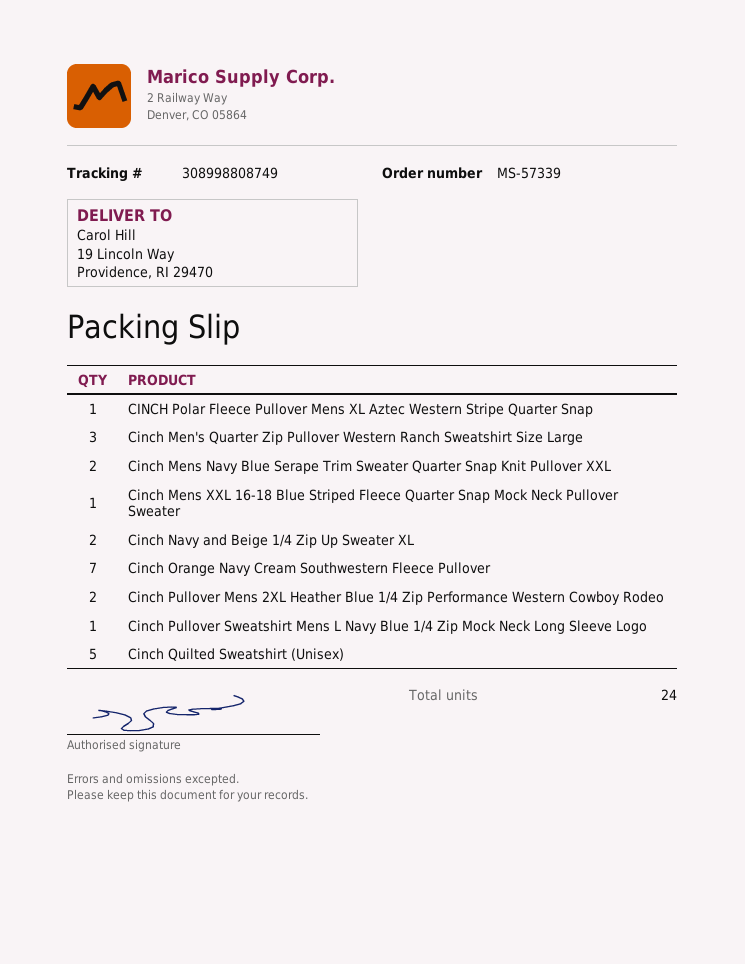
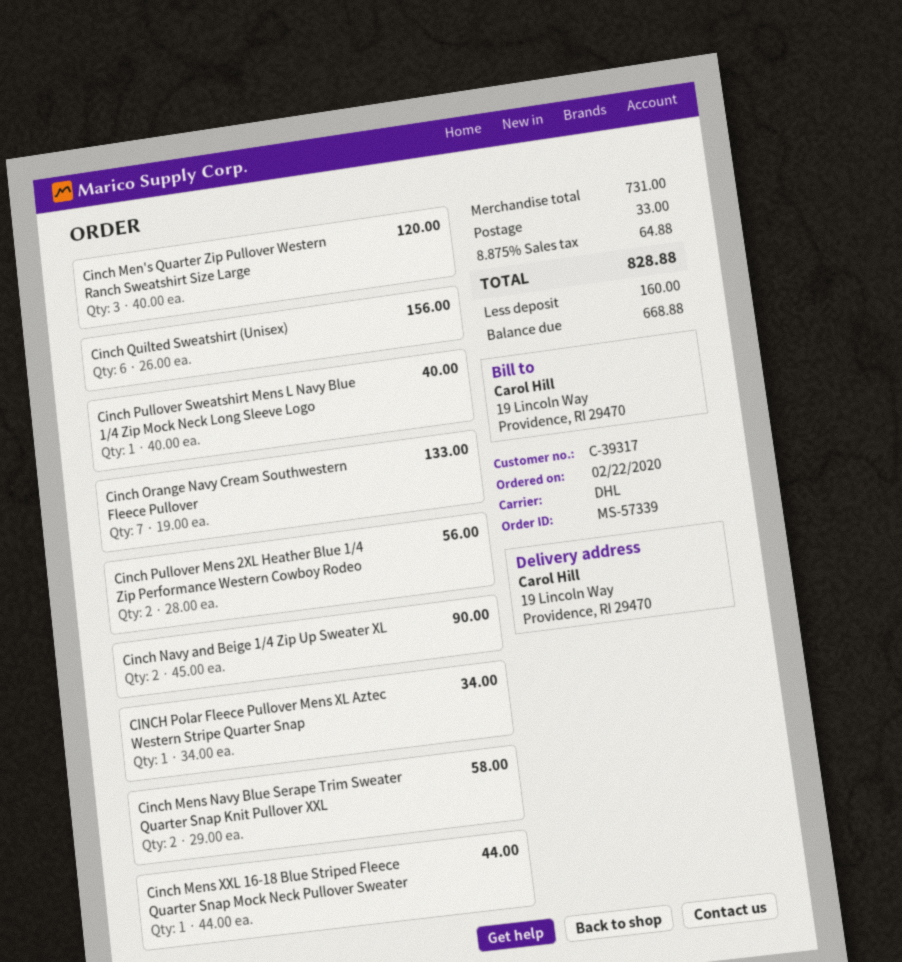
Cinch Quilted Sweatshirt (Unisex): 5 -> 6

